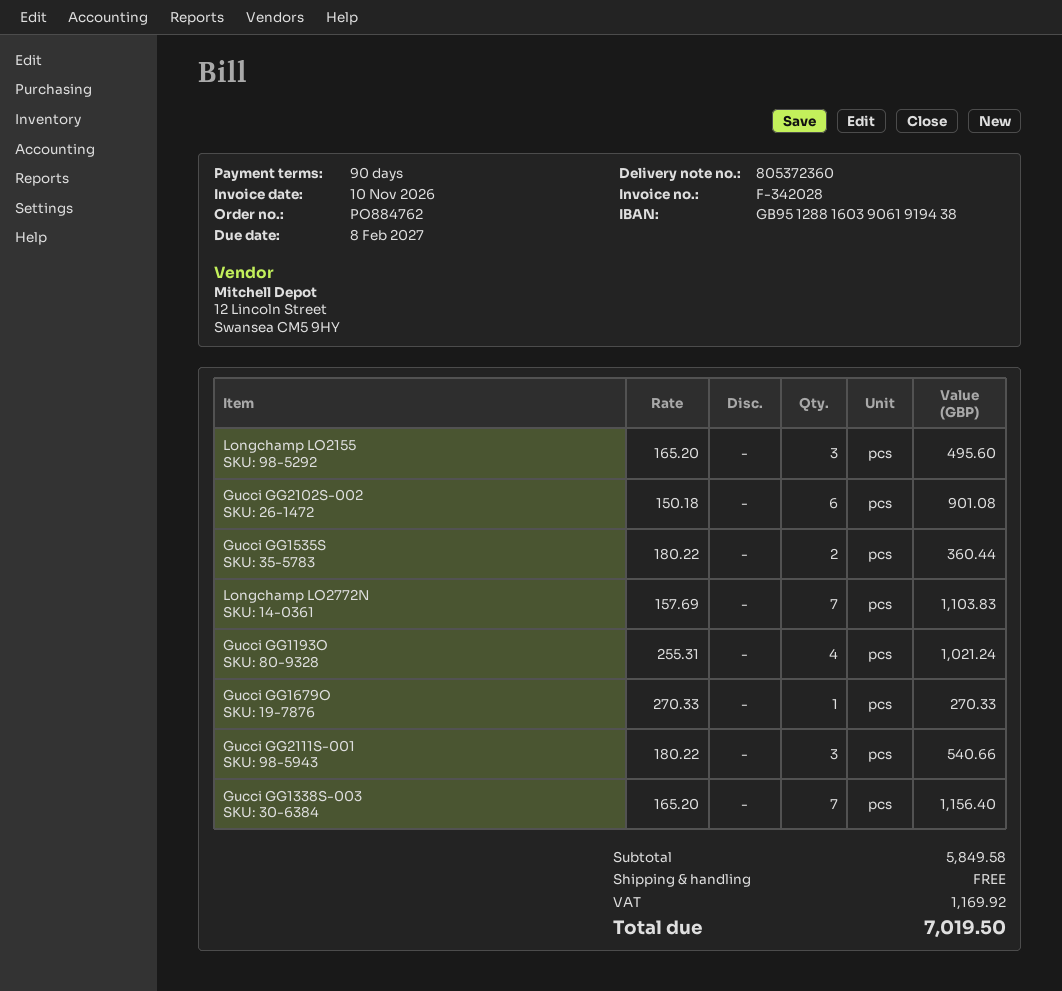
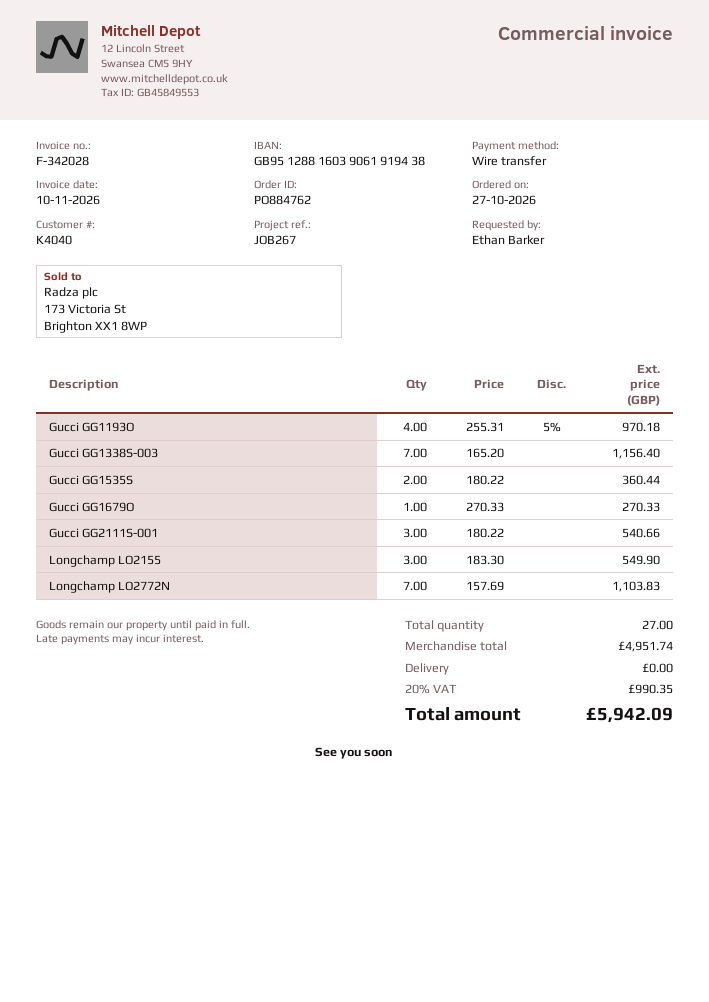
Longchamp LO2155: 3 x 165.20 = 495.60 -> 3 x 183.30 = 549.90
Gucci GG2102S-002: 6 x 150.18 = 901.08 -> none
Gucci GG1193O: 4 x 255.31 = 1021.24 -> 4 x 255.31 - 5% = 970.18
subtotal: 5849.58 -> 4951.74
tax: 1169.92 -> 990.35
total: 7019.50 -> 5942.09

